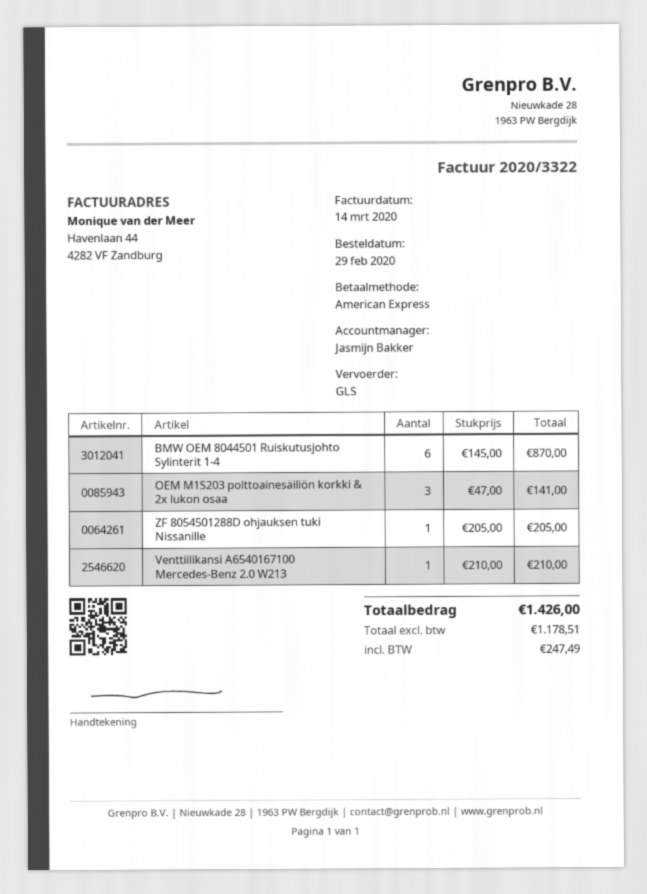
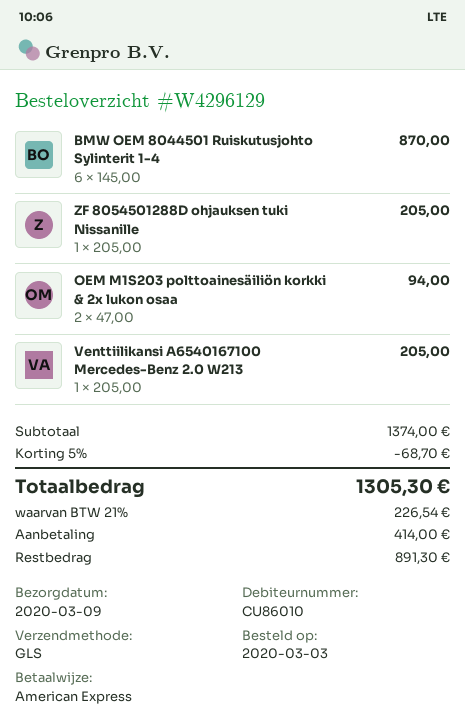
order date: 2020-02-29 -> 2020-03-03
OEM M1S203 polttoainesäiliön korkki & 2x lukon osaa: 3 x 47.00 = 141.00 -> 2 x 47.00 = 94.00
Venttiilikansi A6540167100 Mercedes-Benz 2.0 W213: 1 x 210.00 = 210.00 -> 1 x 205.00 = 205.00
discount: none -> 5% = 68.70
tax: 247.49 -> 226.54
total: 1426.00 -> 1305.30

